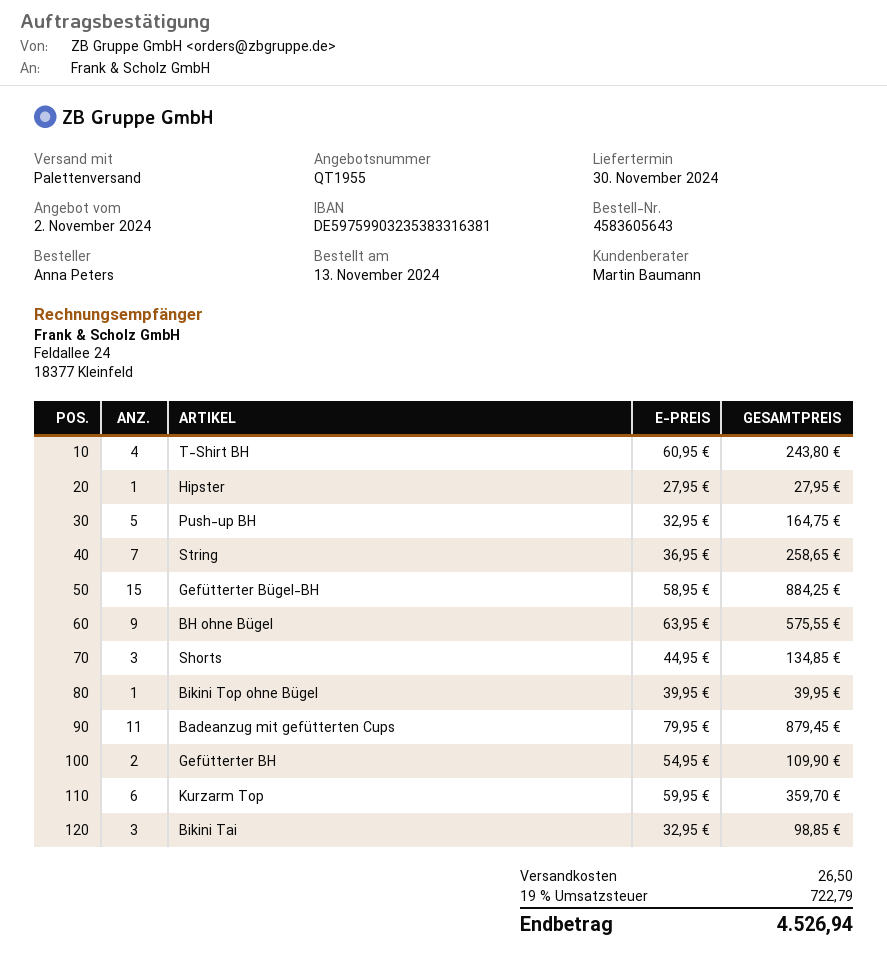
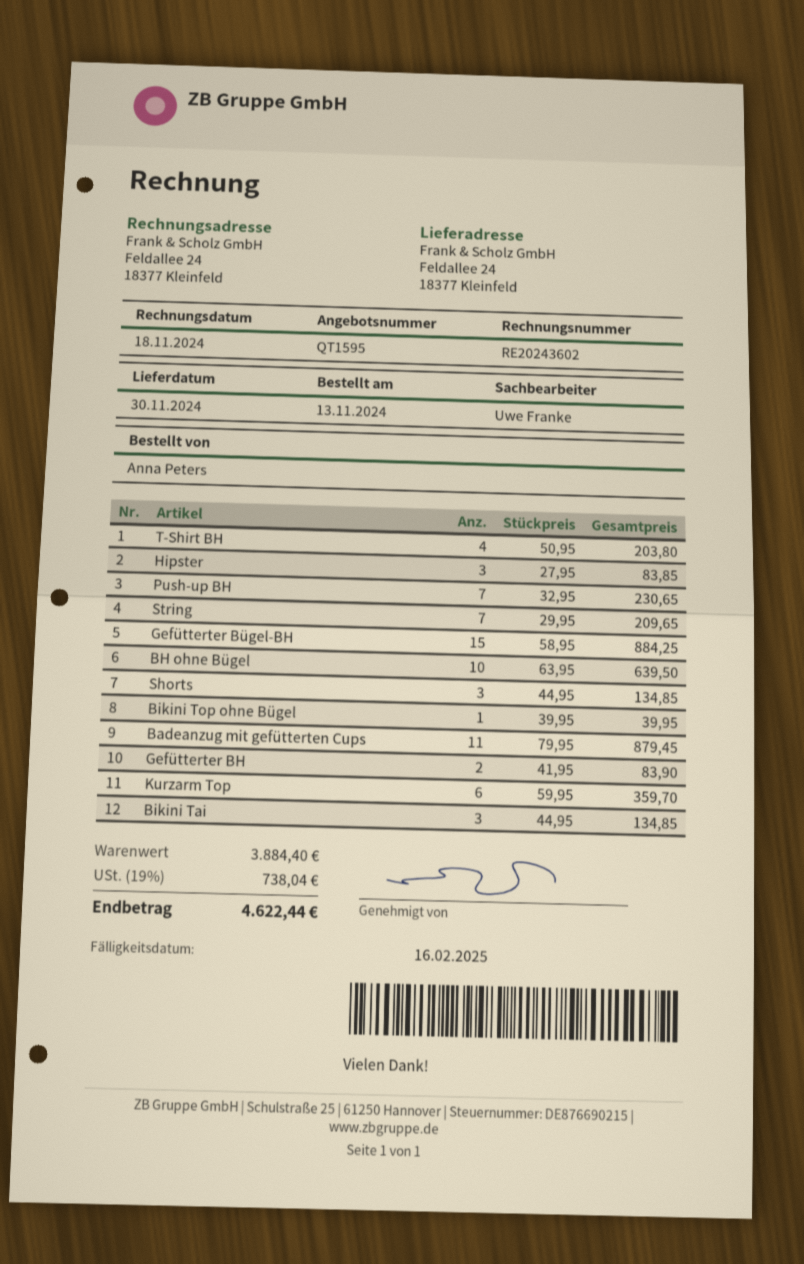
quote number: QT1955 -> QT1595
sales rep: Martin Baumann -> Uwe Franke
T-Shirt BH: 4 x 60.95 = 243.80 -> 4 x 50.95 = 203.80
Hipster: 1 x 27.95 = 27.95 -> 3 x 27.95 = 83.85
Push-up BH: 5 x 32.95 = 164.75 -> 7 x 32.95 = 230.65
String: 7 x 36.95 = 258.65 -> 7 x 29.95 = 209.65
BH ohne Bügel: 9 x 63.95 = 575.55 -> 10 x 63.95 = 639.50
Gefütterter BH: 2 x 54.95 = 109.90 -> 2 x 41.95 = 83.90
Bikini Tai: 3 x 32.95 = 98.85 -> 3 x 44.95 = 134.85
shipping: 26.50 -> none
tax: 19% = 722.79 -> 19% = 738.04
total: 4526.94 -> 4622.44

